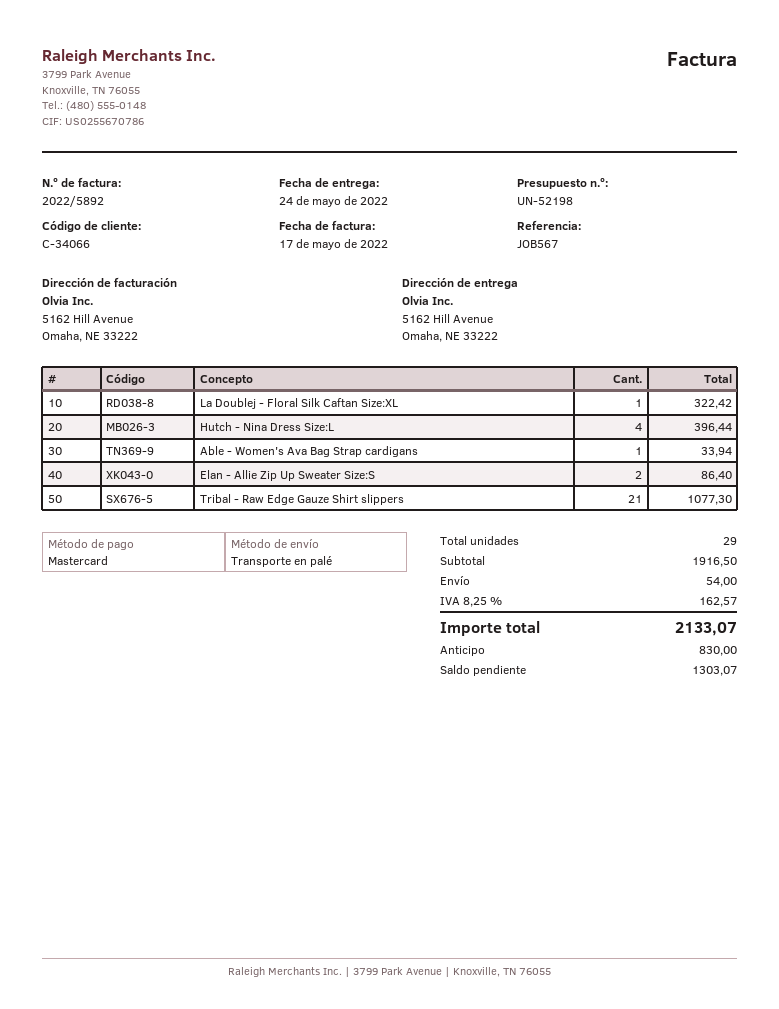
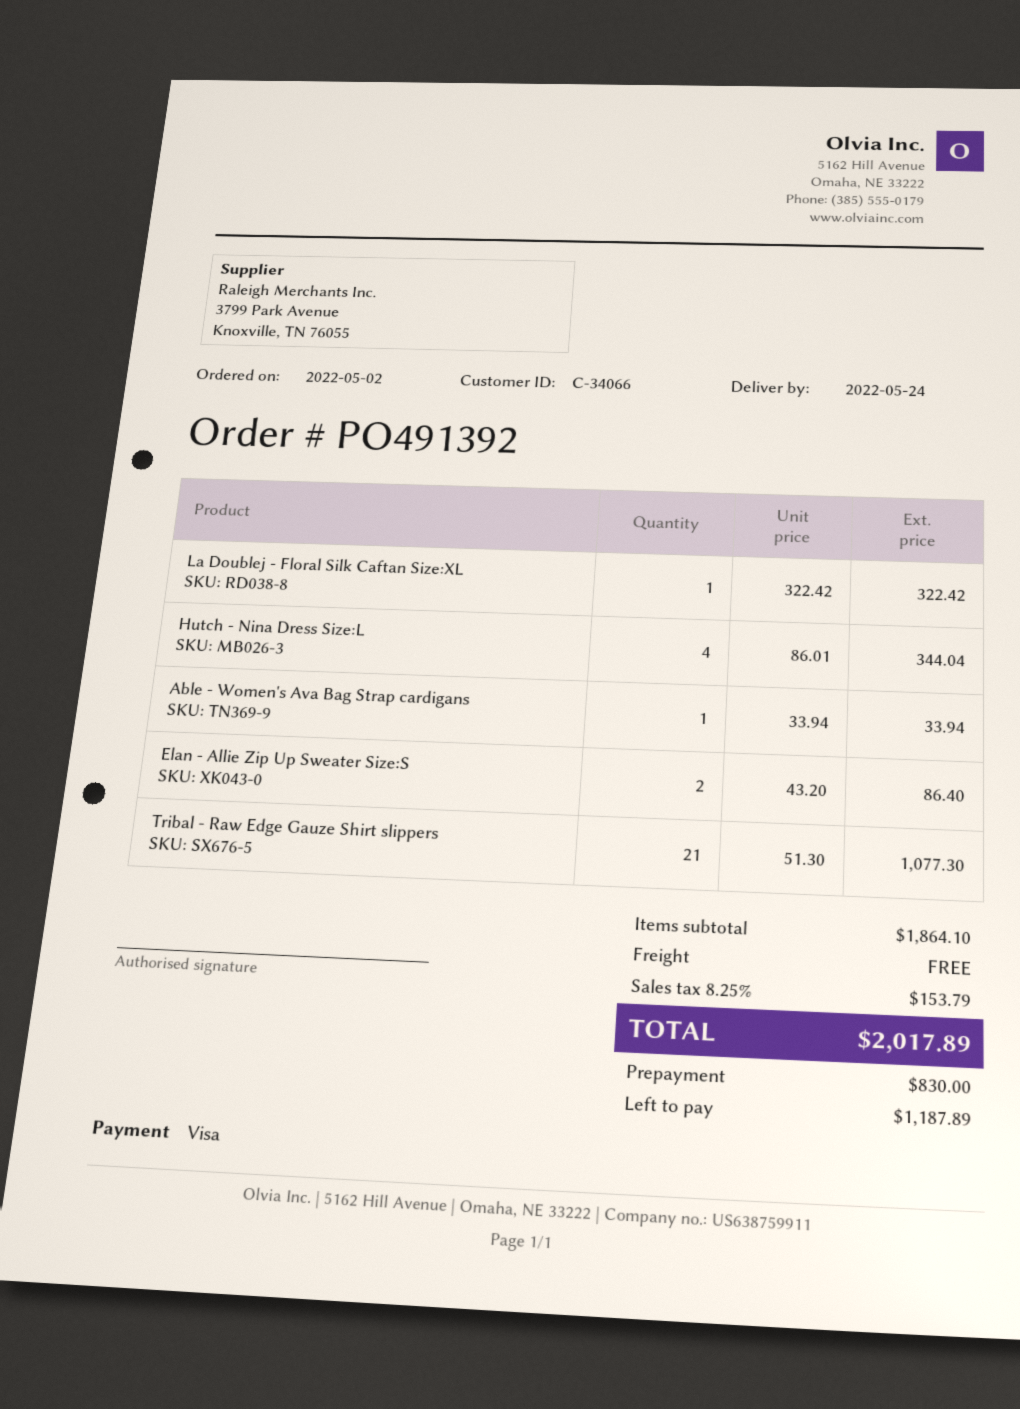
payment method: Mastercard -> Visa
Hutch - Nina Dress Size:L: 4 for 396.44 -> 4 for 344.04
subtotal: 1916.50 -> 1864.10
shipping: 54.00 -> 0.00
tax: 8.25% = 162.57 -> 8.25% = 153.79
total: 2133.07 -> 2017.89
balance: 1303.07 -> 1187.89

